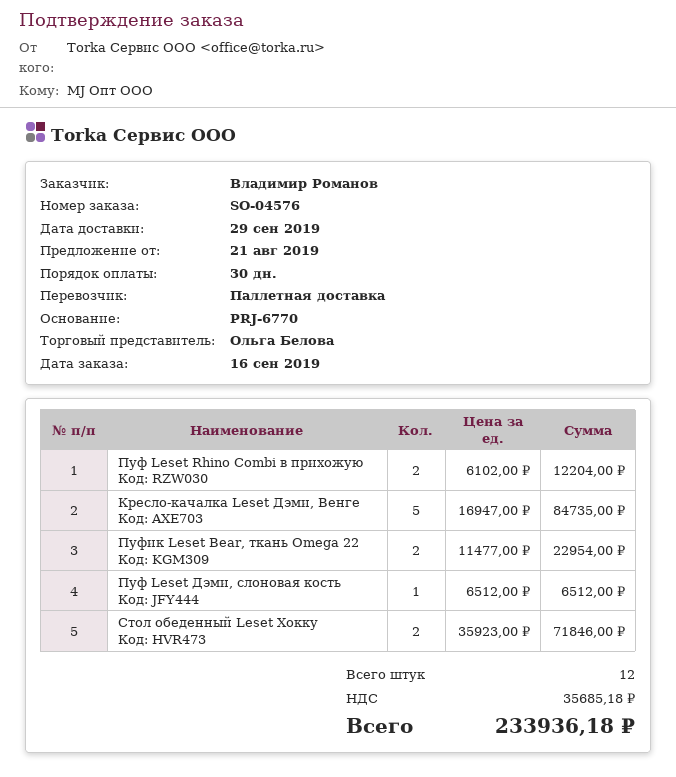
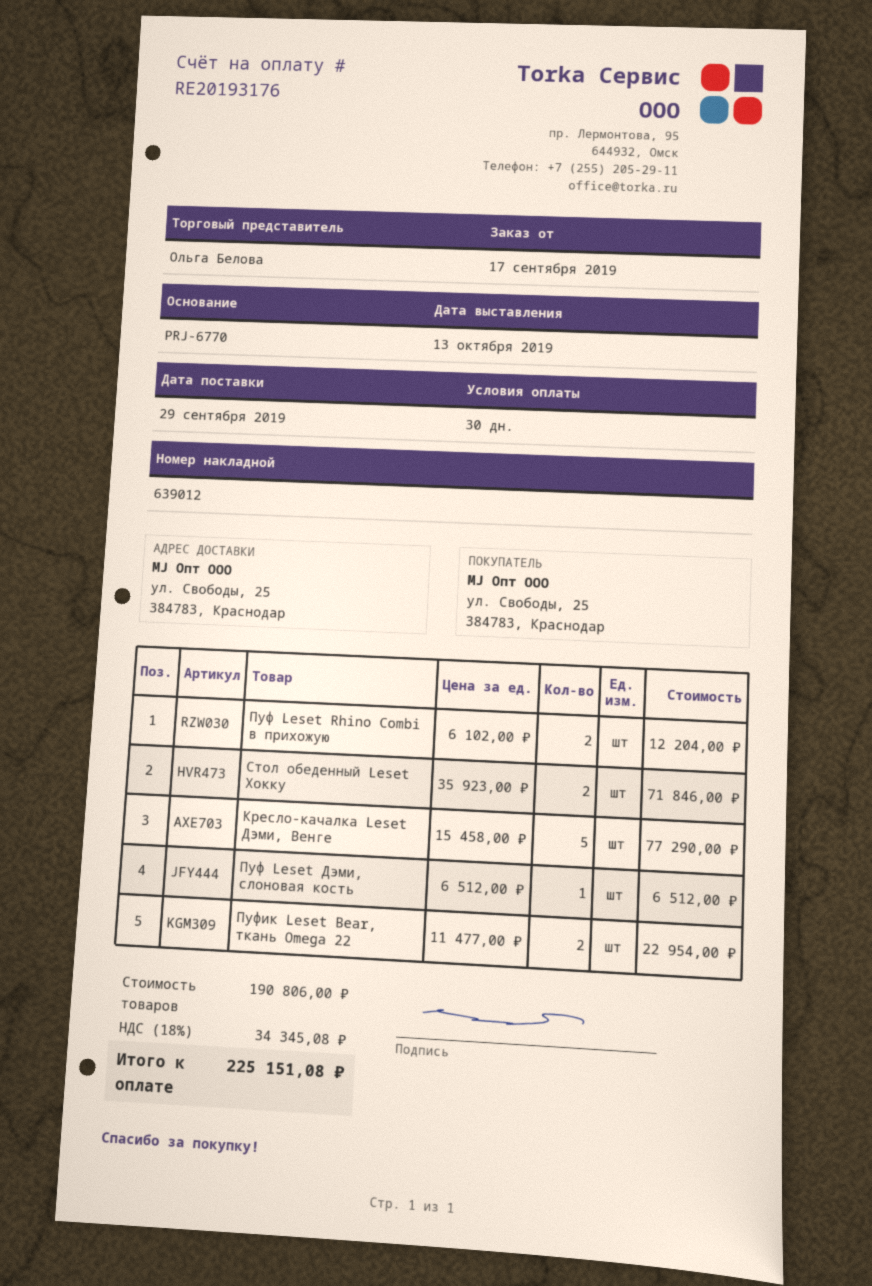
order date: 2019-09-16 -> 2019-09-17
Кресло-качалка Leset Дэми, Венге: 5 x 16947.00 = 84735.00 -> 5 x 15458.00 = 77290.00
tax: 35685.18 -> 34345.08
total: 233936.18 -> 225151.08

